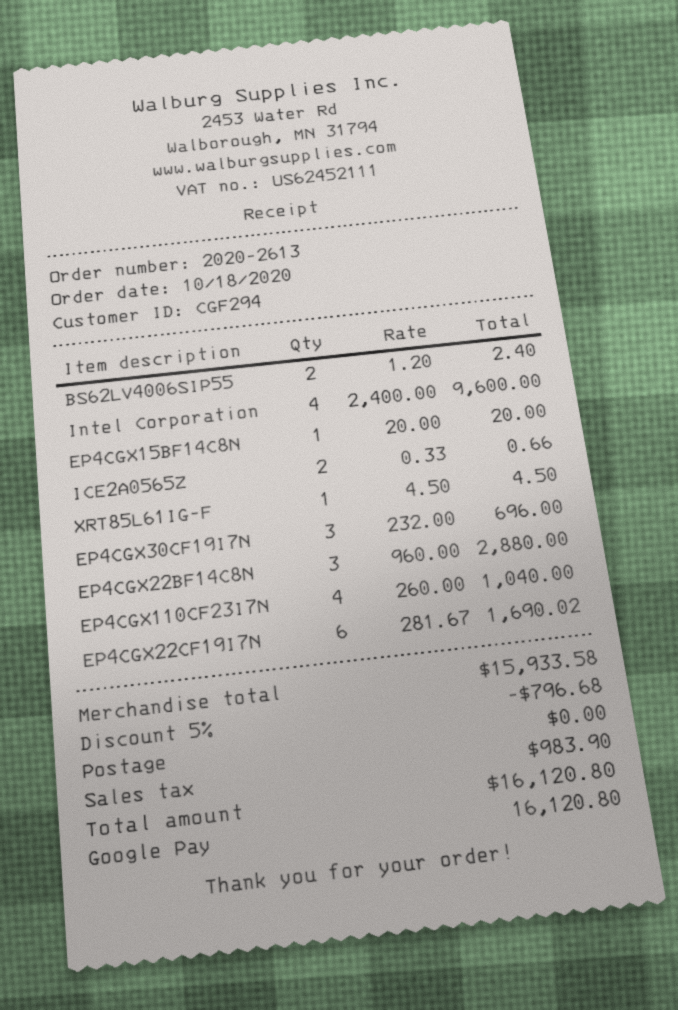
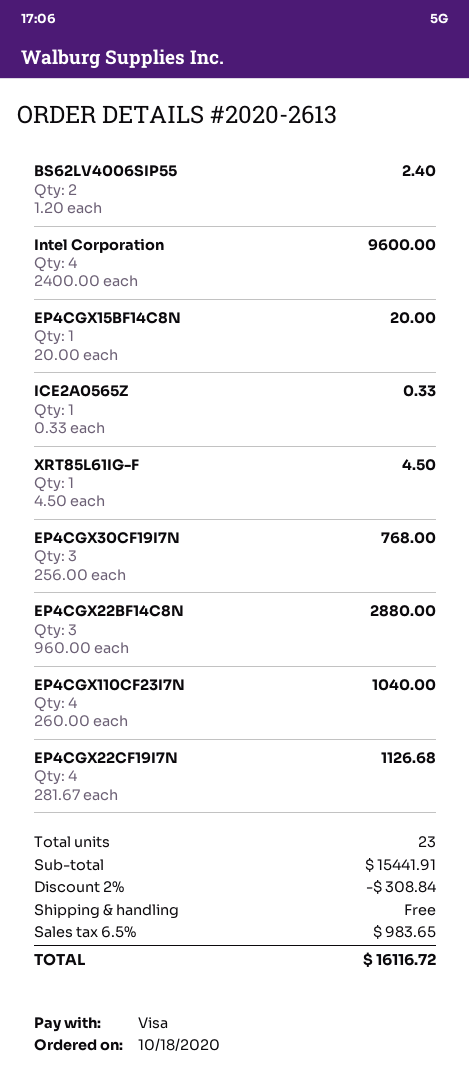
payment method: Google Pay -> Visa
ICE2A0565Z: 2 x 0.33 = 0.66 -> 1 x 0.33 = 0.33
EP4CGX30CF19I7N: 3 x 232.00 = 696.00 -> 3 x 256.00 = 768.00
EP4CGX22CF19I7N: 6 x 281.67 = 1690.02 -> 4 x 281.67 = 1126.68
subtotal: 15933.58 -> 15441.91
discount: 5% = 796.68 -> 2% = 308.84
tax: 983.90 -> 983.65
total: 16120.80 -> 16116.72

